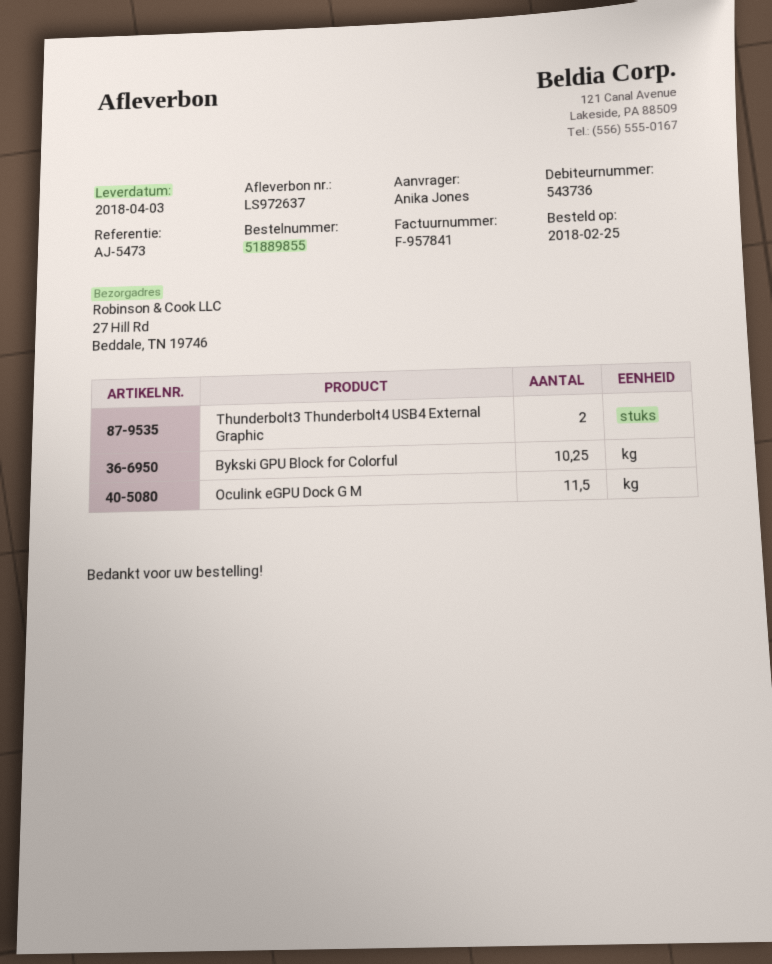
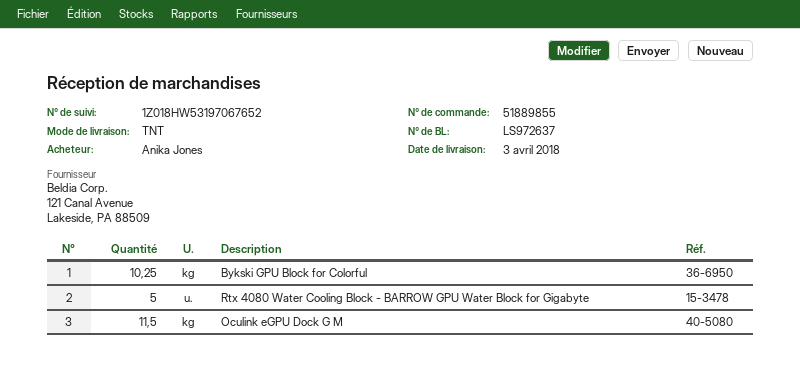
Thunderbolt3 Thunderbolt4 USB4 External Graphic: 2 -> none
Rtx 4080 Water Cooling Block - BARROW GPU Water Block for Gigabyte: none -> 5

